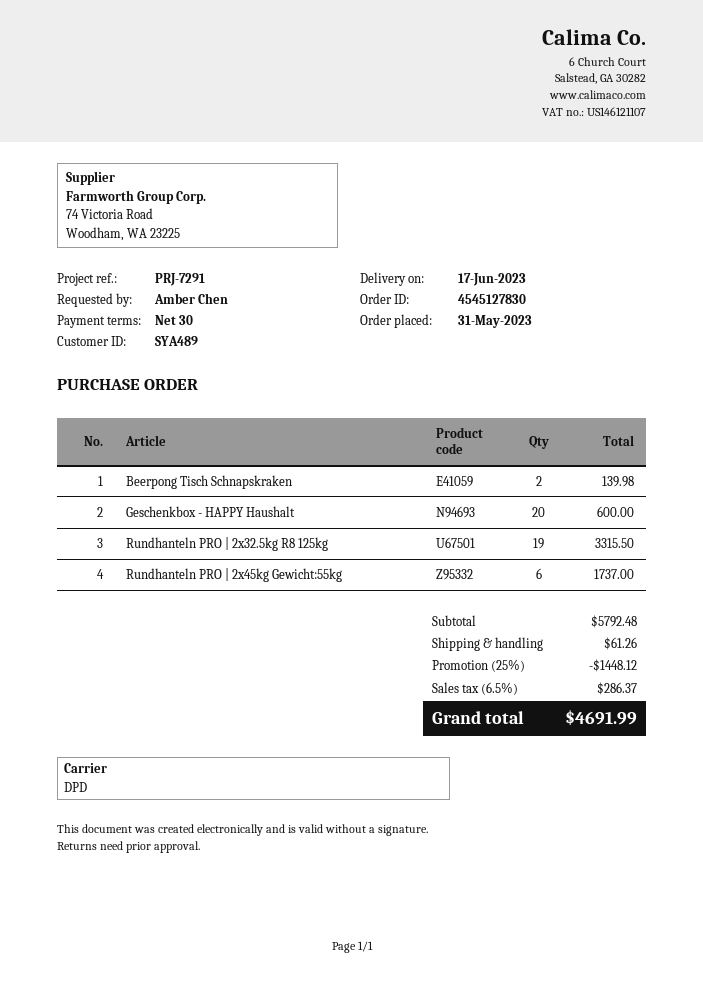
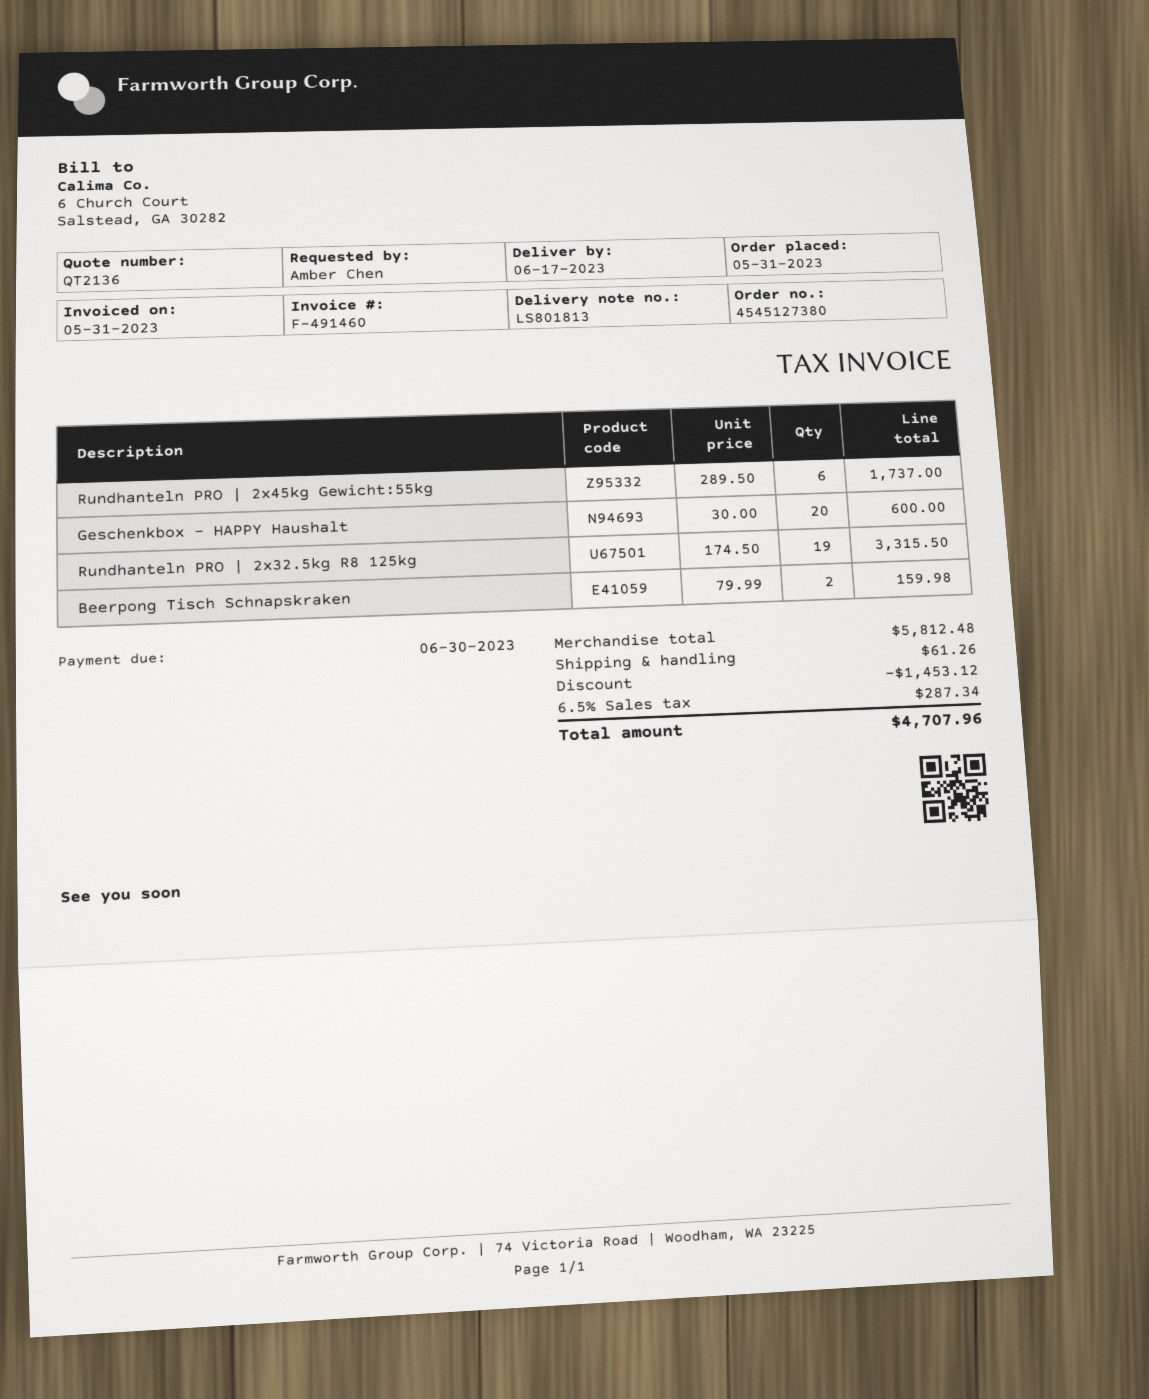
order number: 4545127830 -> 4545127380
Beerpong Tisch Schnapskraken: 2 for 139.98 -> 2 for 159.98
subtotal: 5792.48 -> 5812.48
discount: 1448.12 -> 1453.12
tax: 6.5% = 286.37 -> 6.5% = 287.34
total: 4691.99 -> 4707.96

